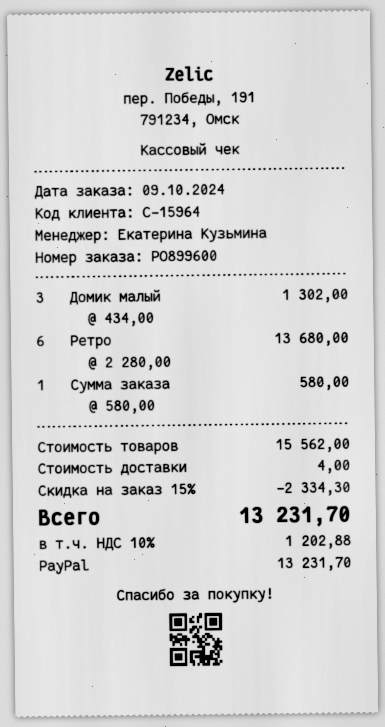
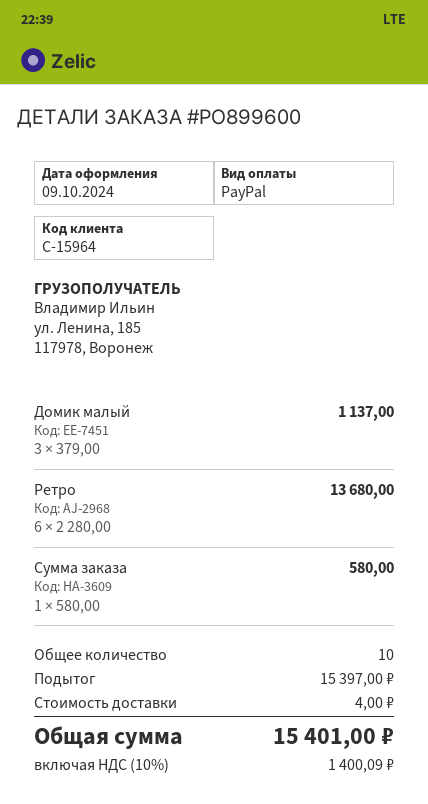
Домик малый: 3 x 434.00 = 1302.00 -> 3 x 379.00 = 1137.00
subtotal: 15562.00 -> 15397.00
discount: 15% = 2334.30 -> none
tax: 10% = 1202.88 -> 10% = 1400.09
total: 13231.70 -> 15401.00

